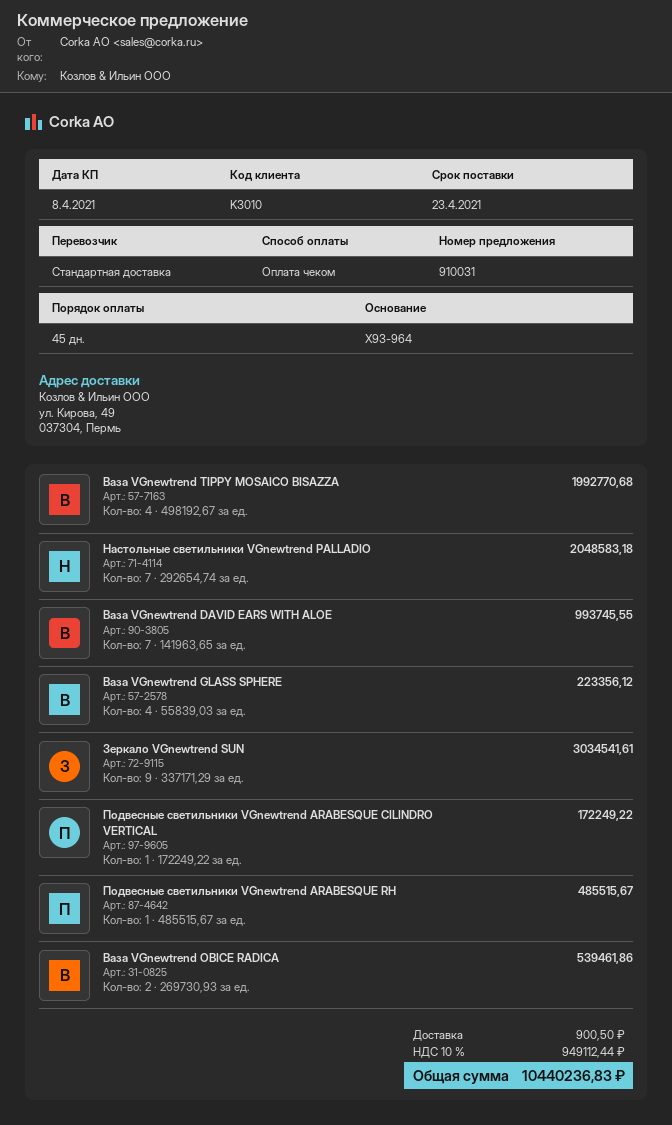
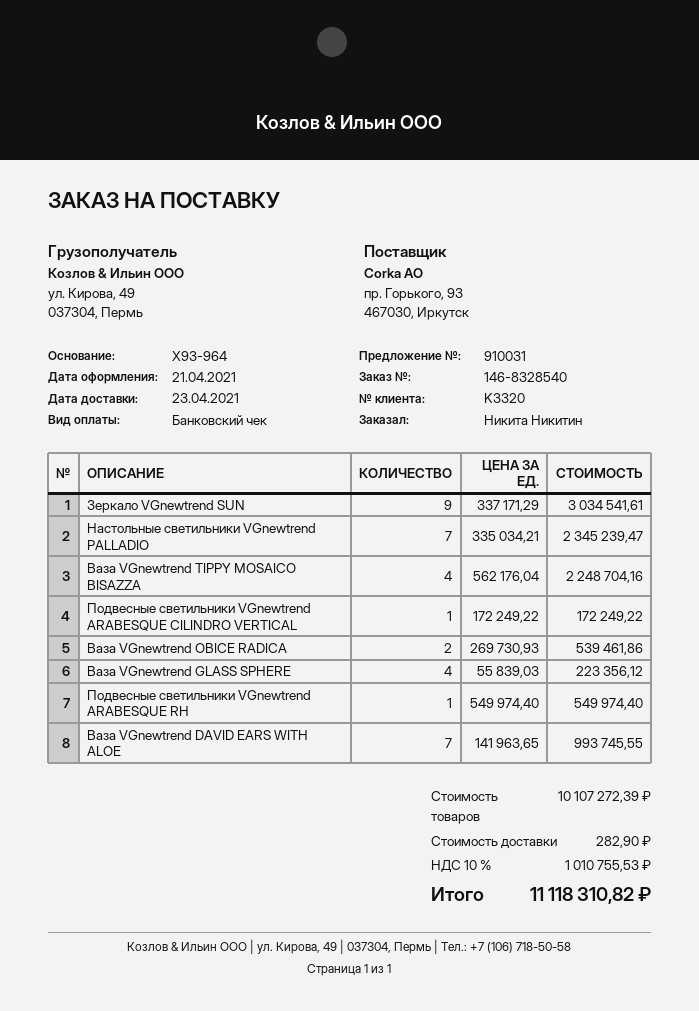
customer number: K3010 -> K3320
Ваза VGnewtrend TIPPY MOSAICO BISAZZA: 4 x 498192.67 = 1992770.68 -> 4 x 562176.04 = 2248704.16
Настольные светильники VGnewtrend PALLADIO: 7 x 292654.74 = 2048583.18 -> 7 x 335034.21 = 2345239.47
Подвесные светильники VGnewtrend ARABESQUE RH: 1 x 485515.67 = 485515.67 -> 1 x 549974.40 = 549974.40
shipping: 900.50 -> 282.90
tax: 10% = 949112.44 -> 10% = 1010755.53
total: 10440236.83 -> 11118310.82

